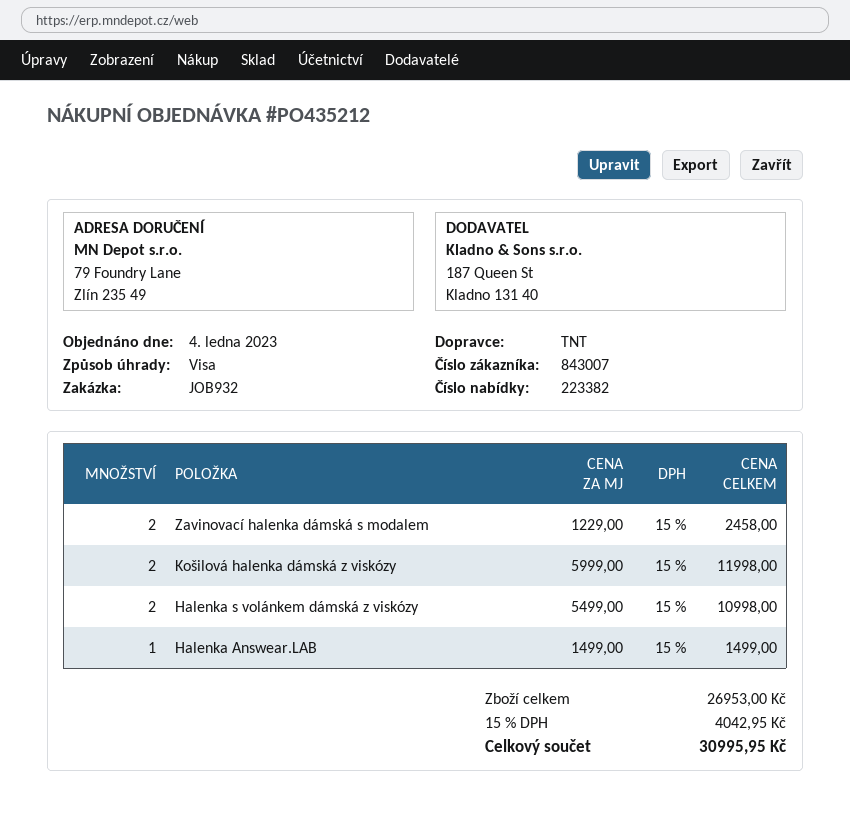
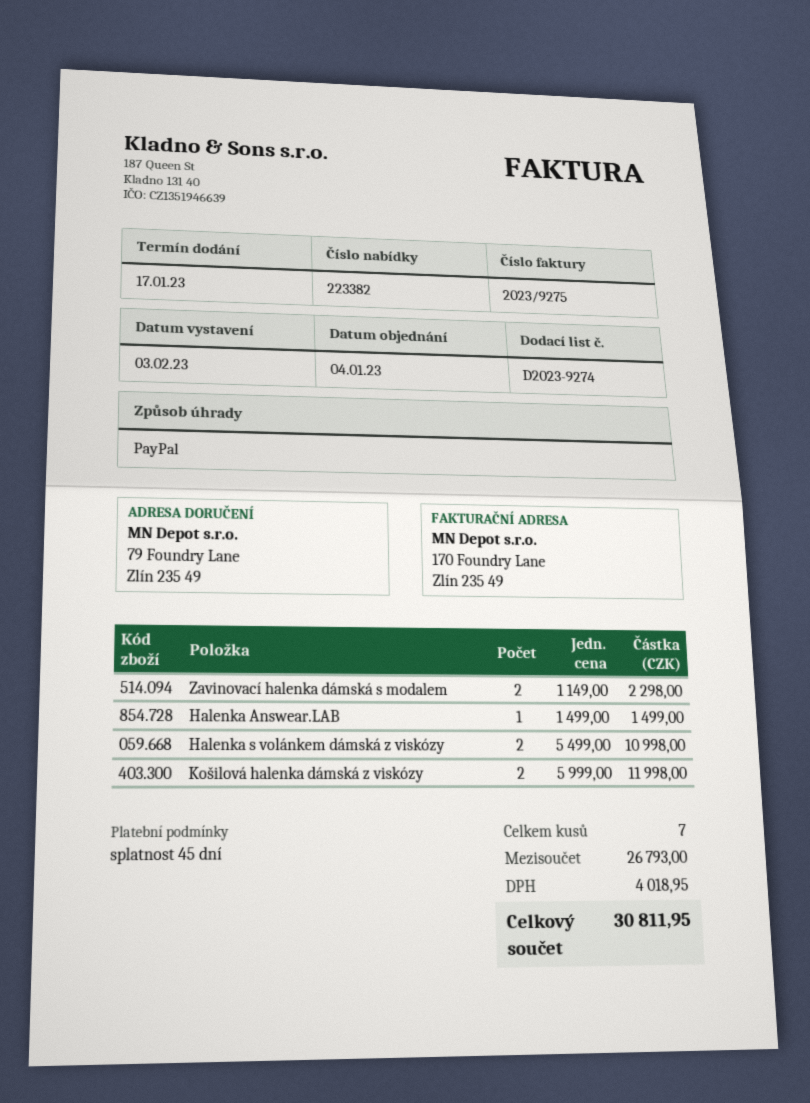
payment method: Visa -> PayPal
Zavinovací halenka dámská s modalem: 2 x 1229.00 = 2458.00 -> 2 x 1149.00 = 2298.00
subtotal: 26953.00 -> 26793.00
tax: 4042.95 -> 4018.95
total: 30995.95 -> 30811.95

